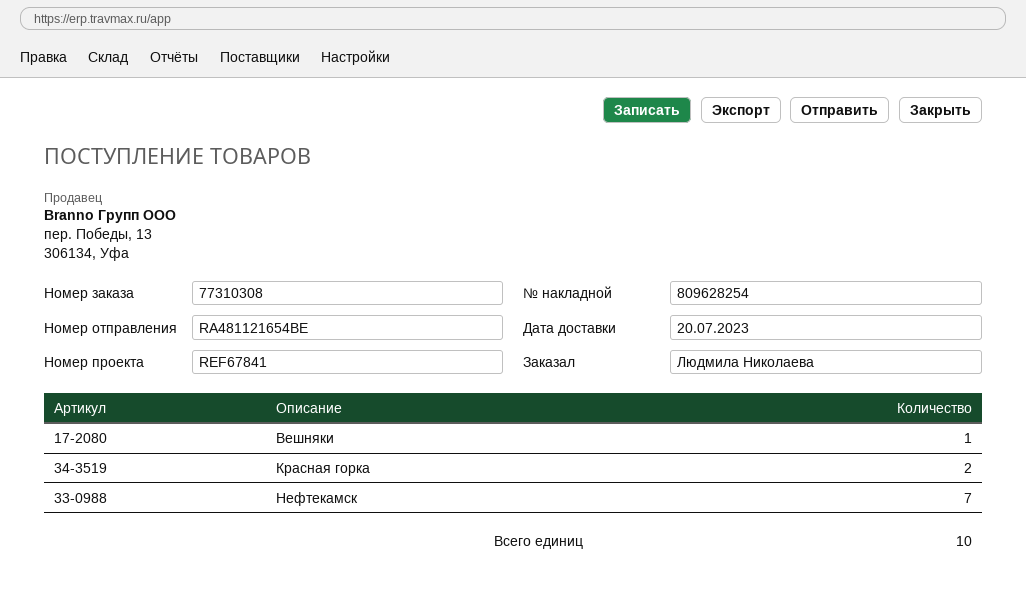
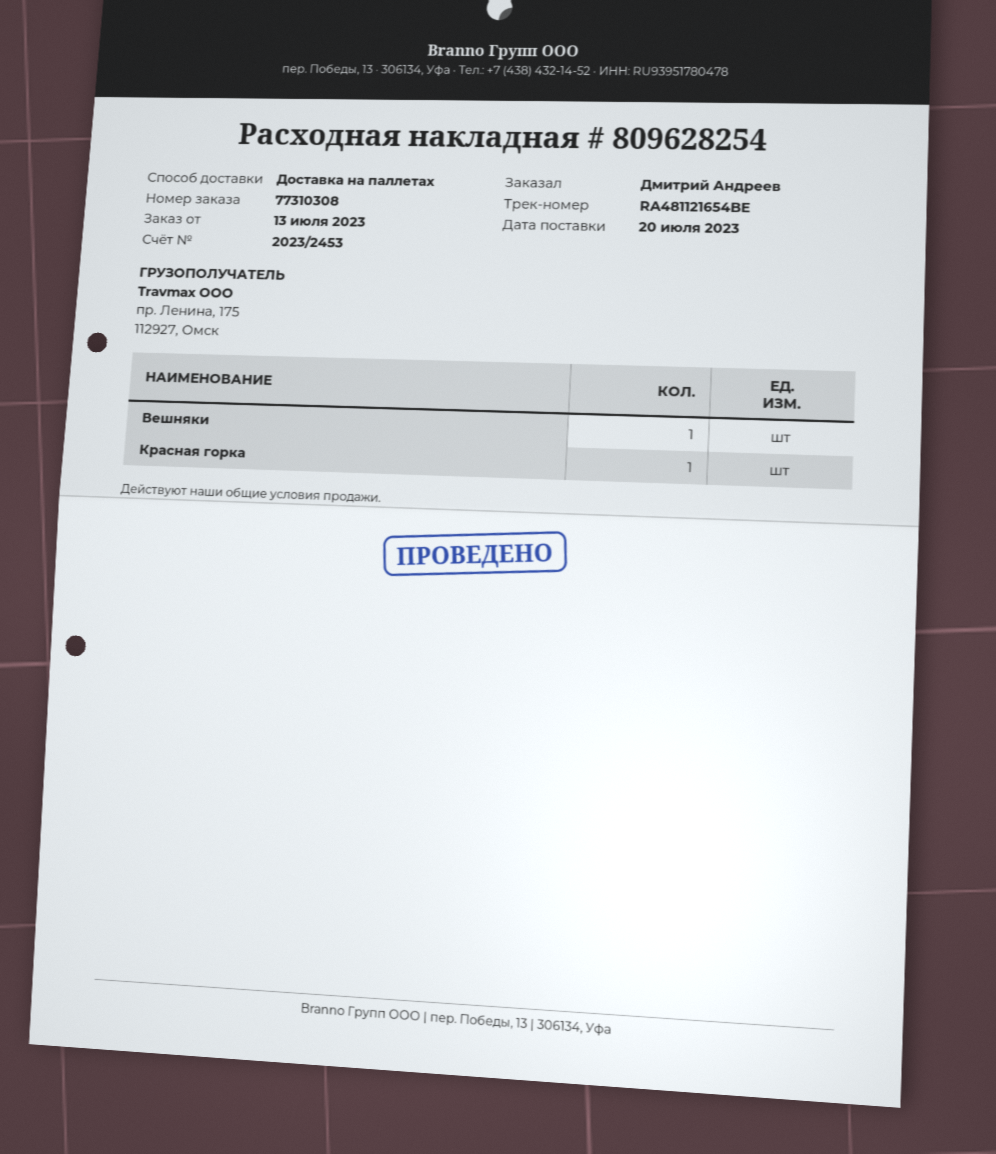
ordered by: Людмила Николаева -> Дмитрий Андреев
Красная горка: 2 -> 1
Нефтекамск: 7 -> none

